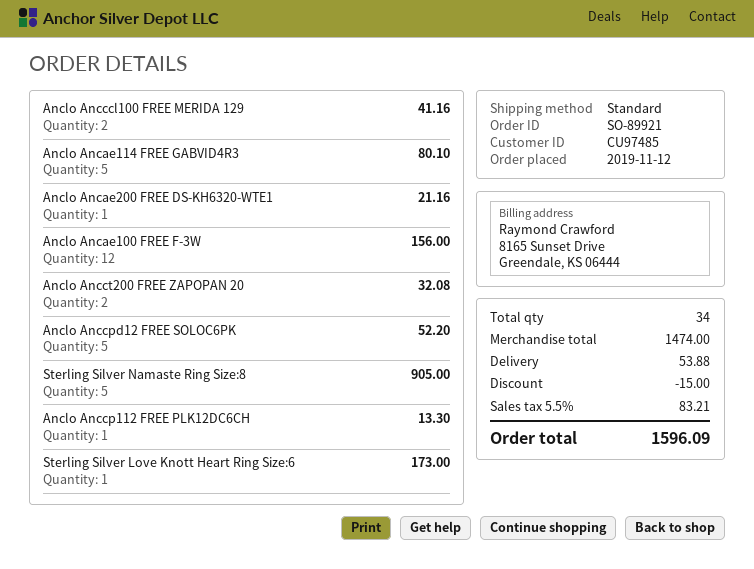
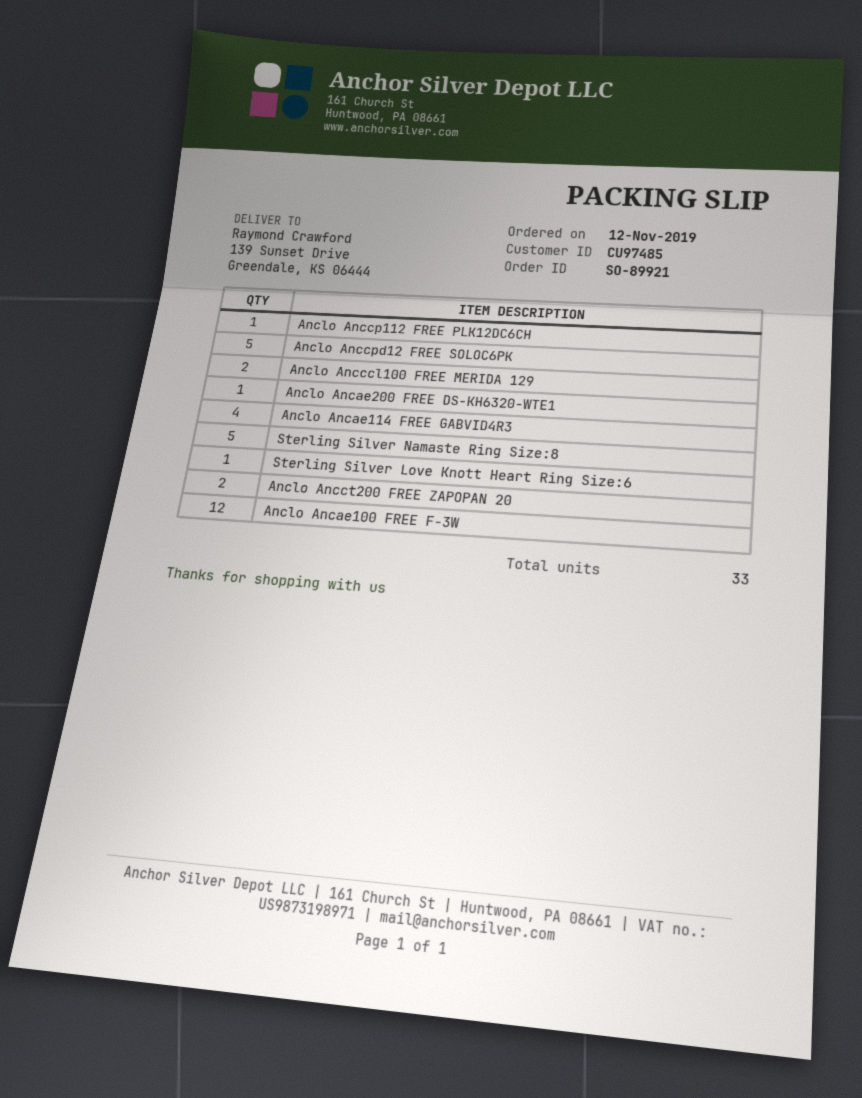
Anclo Ancae114 FREE GABVID4R3: 5 -> 4
total quantity: 34 -> 33

